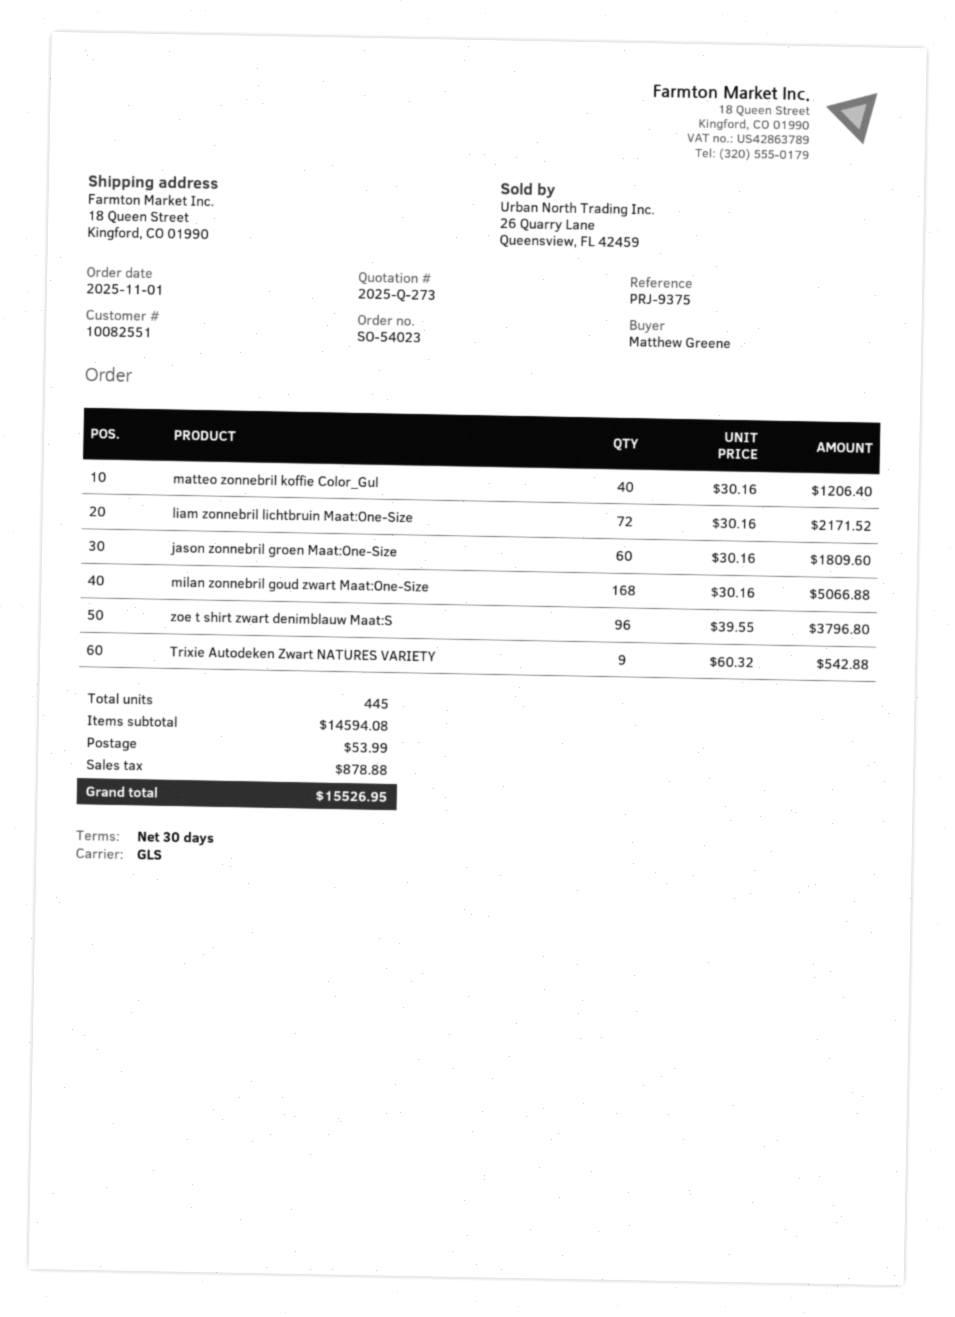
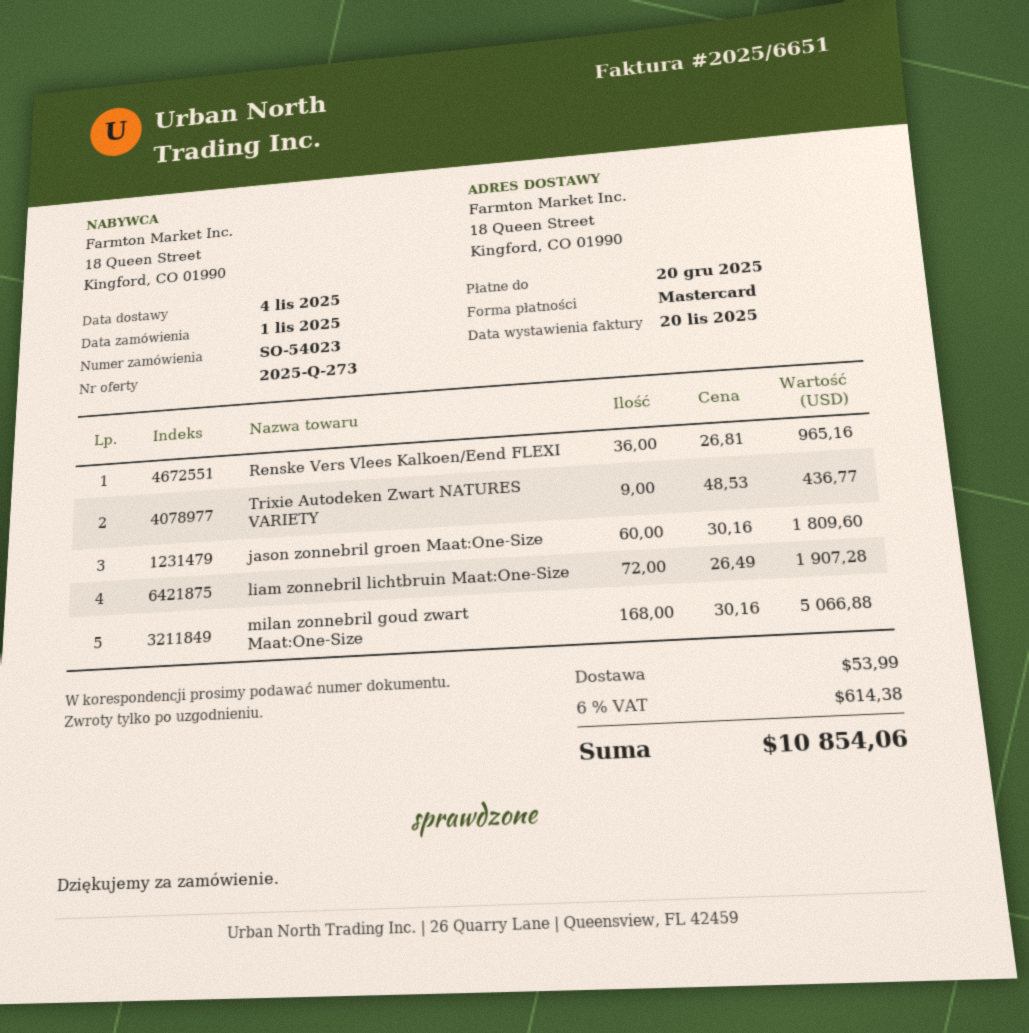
matteo zonnebril koffie Color_Gul: 40 x 30.16 = 1206.40 -> none
liam zonnebril lichtbruin Maat:One-Size: 72 x 30.16 = 2171.52 -> 72 x 26.49 = 1907.28
zoe t shirt zwart denimblauw Maat:S: 96 x 39.55 = 3796.80 -> none
Trixie Autodeken Zwart NATURES VARIETY: 9 x 60.32 = 542.88 -> 9 x 48.53 = 436.77
Renske Vers Vlees Kalkoen/Eend FLEXI: none -> 36 x 26.81 = 965.16
tax: 878.88 -> 614.38
total: 15526.95 -> 10854.06

